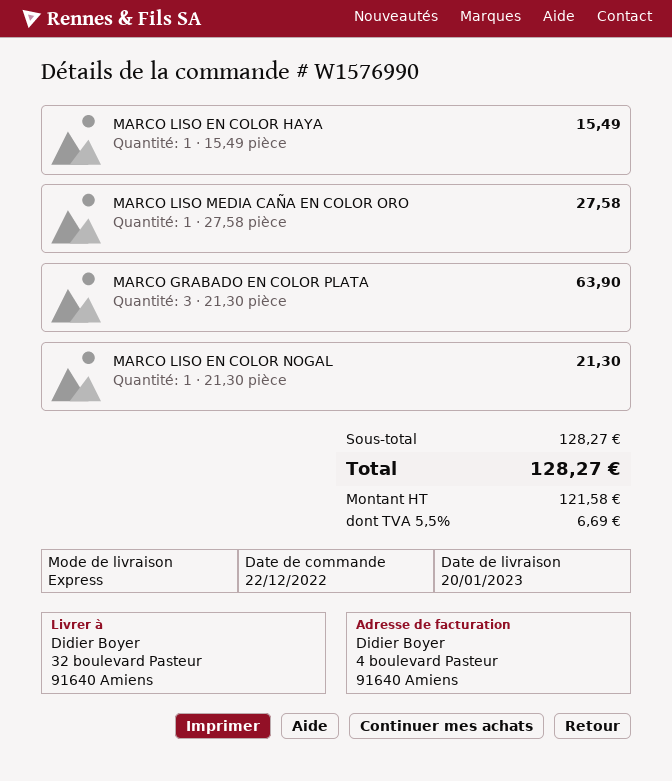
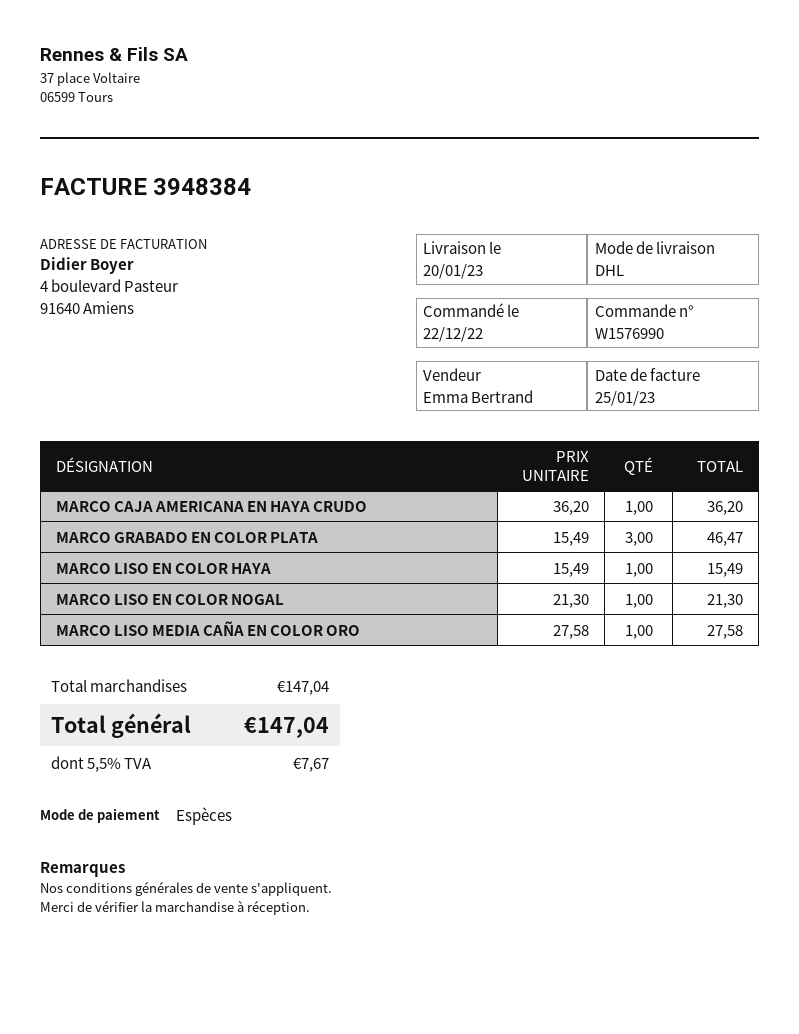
shipping method: express -> DHL
MARCO GRABADO EN COLOR PLATA: 3 x 21.30 = 63.90 -> 3 x 15.49 = 46.47
MARCO CAJA AMERICANA EN HAYA CRUDO: none -> 1 x 36.20 = 36.20
subtotal: 128.27 -> 147.04
tax: 5.5% = 6.69 -> 5.5% = 7.67
total: 128.27 -> 147.04

